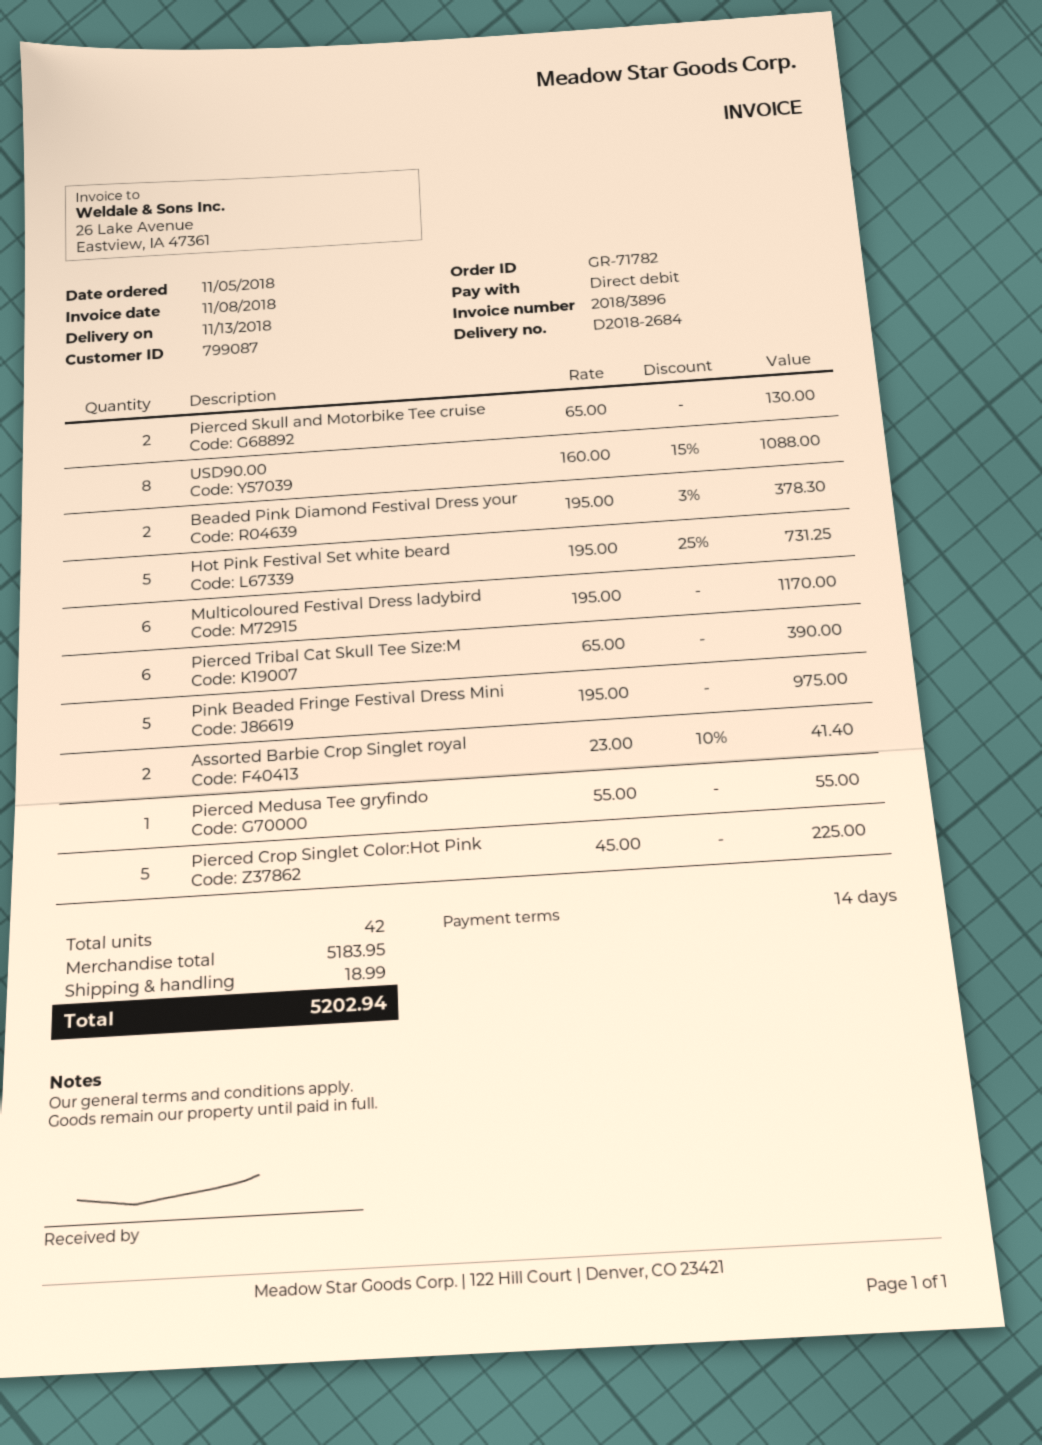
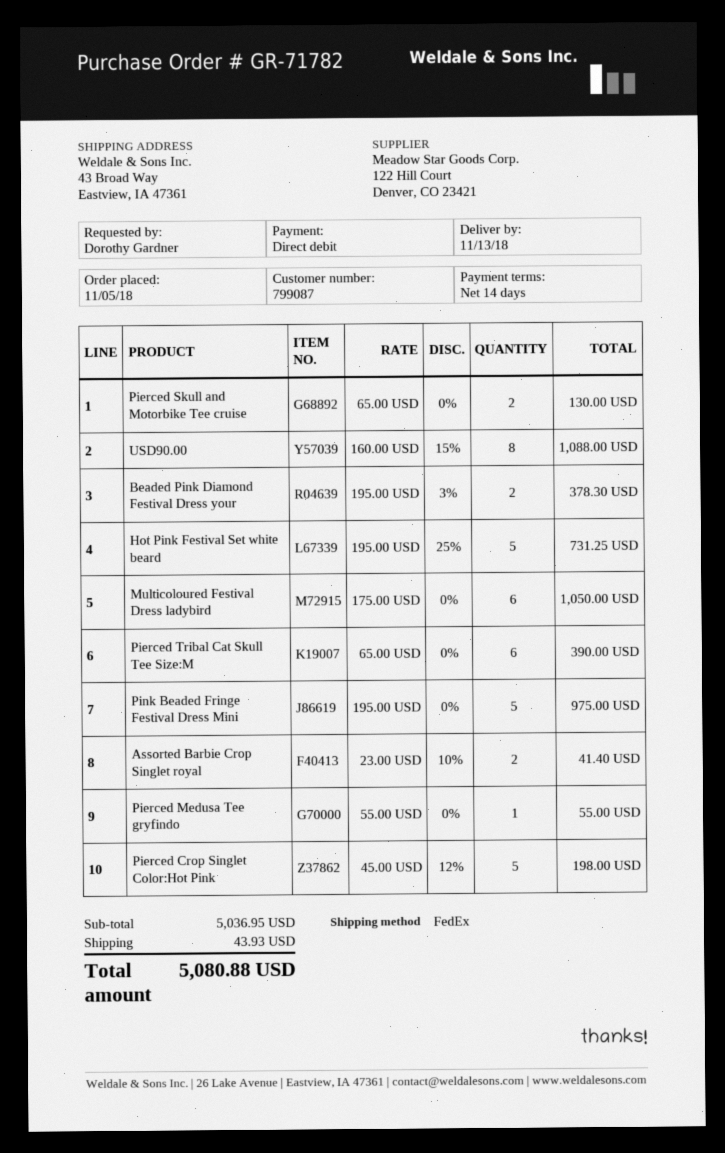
Multicoloured Festival Dress ladybird: 6 x 195.00 = 1170.00 -> 6 x 175.00 = 1050.00
Pierced Crop Singlet Color:Hot Pink: 5 x 45.00 = 225.00 -> 5 x 45.00 - 12% = 198.00
subtotal: 5183.95 -> 5036.95
shipping: 18.99 -> 43.93
total: 5202.94 -> 5080.88

